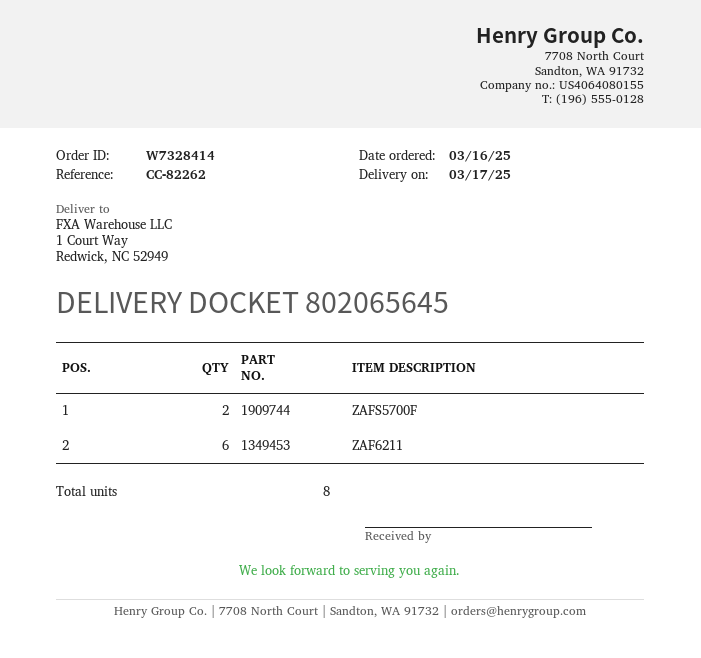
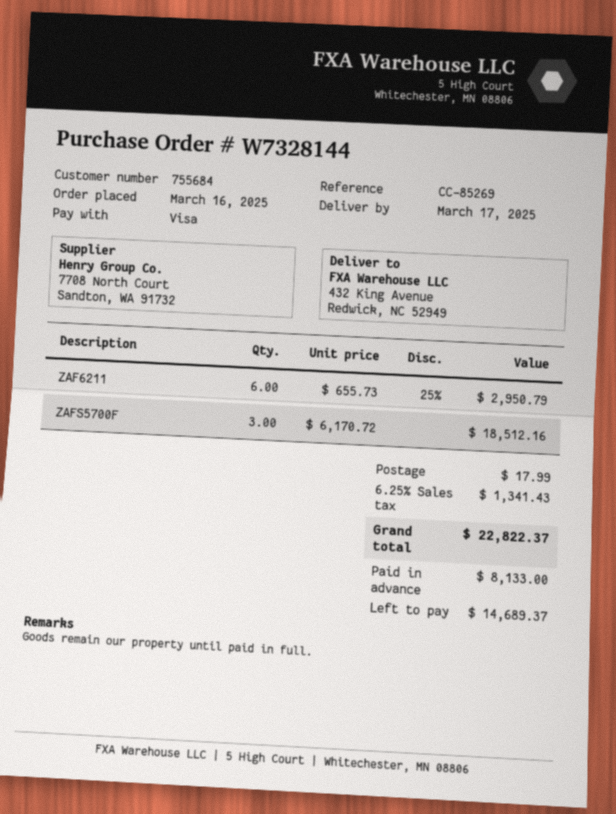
order number: W7328414 -> W7328144
reference: CC-82262 -> CC-85269
ship to: 1 Court Way, Redwick, NC 52949 -> 432 King Avenue, Redwick, NC 52949
ZAFS5700F: 2 -> 3

